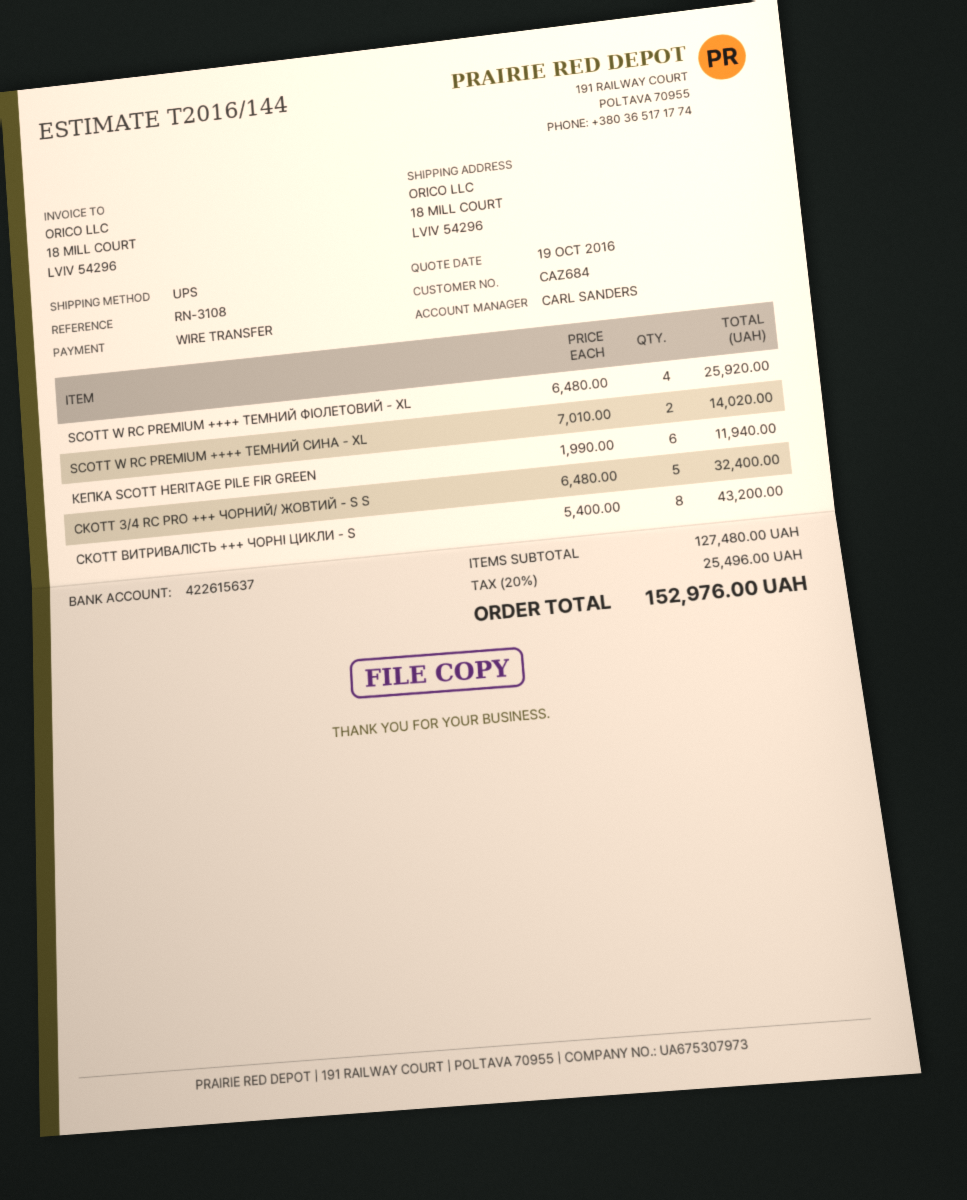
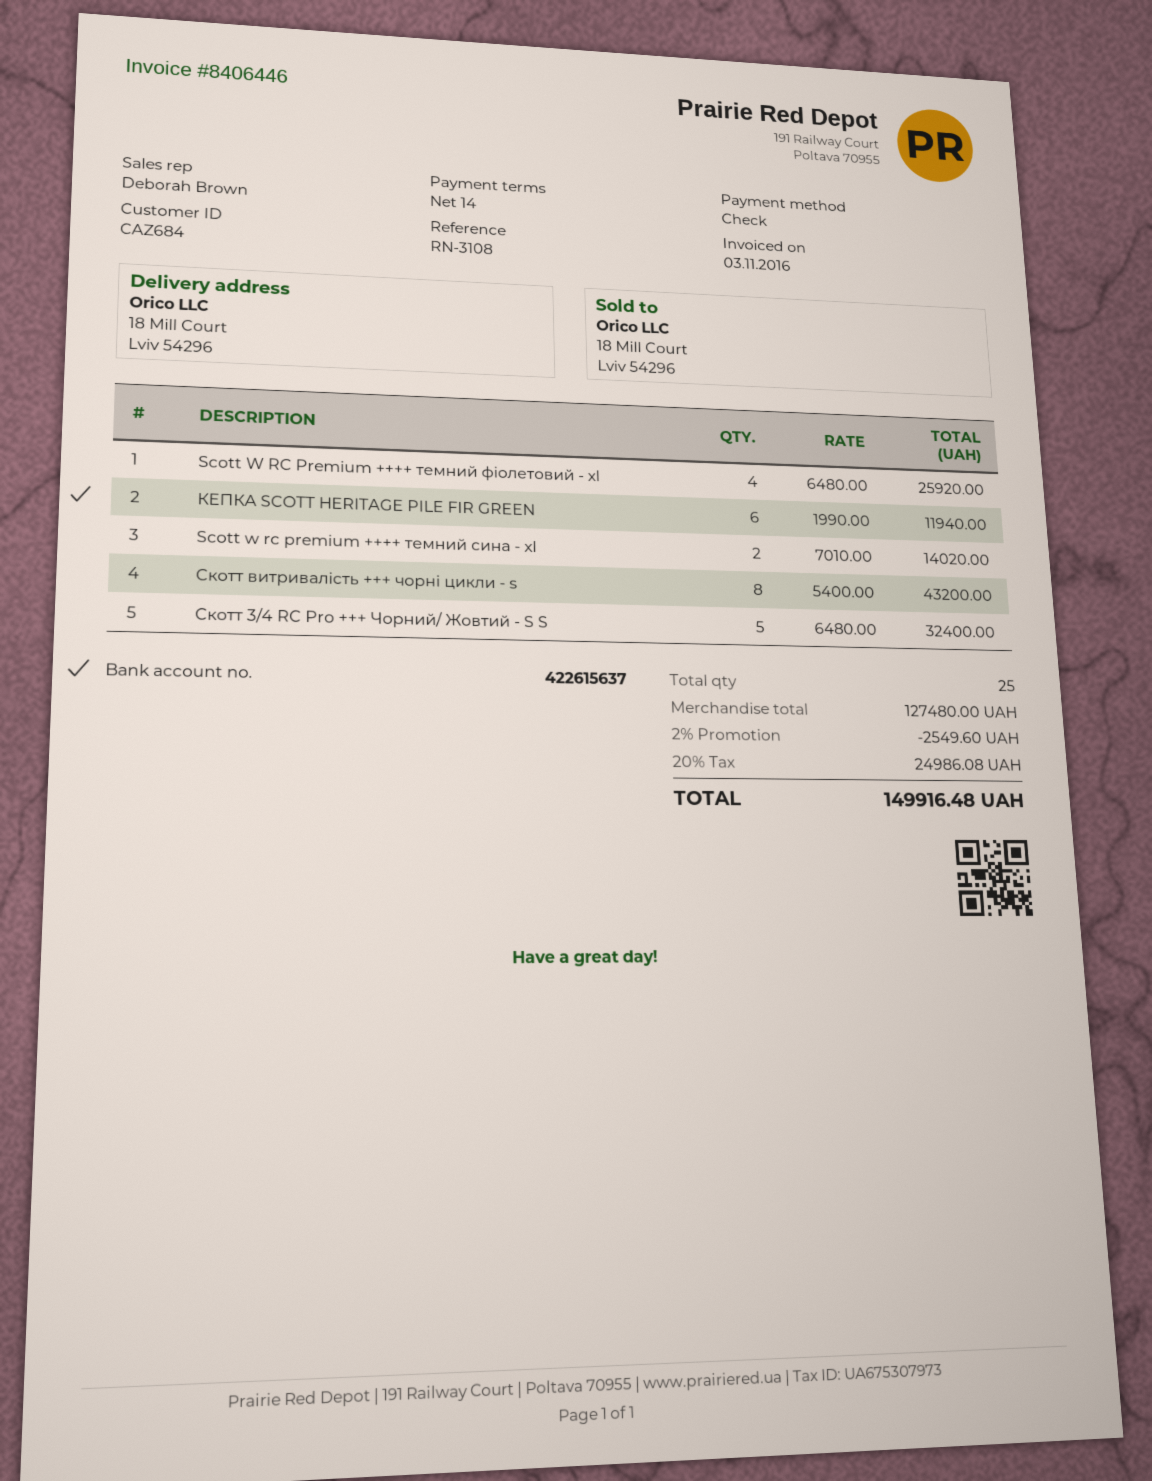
sales rep: CARL SANDERS -> Deborah Brown
payment method: bank transfer -> cheque
discount: none -> 2% = 2549.60
tax: 20% = 25496.00 -> 20% = 24986.08
total: 152976.00 -> 149916.48

